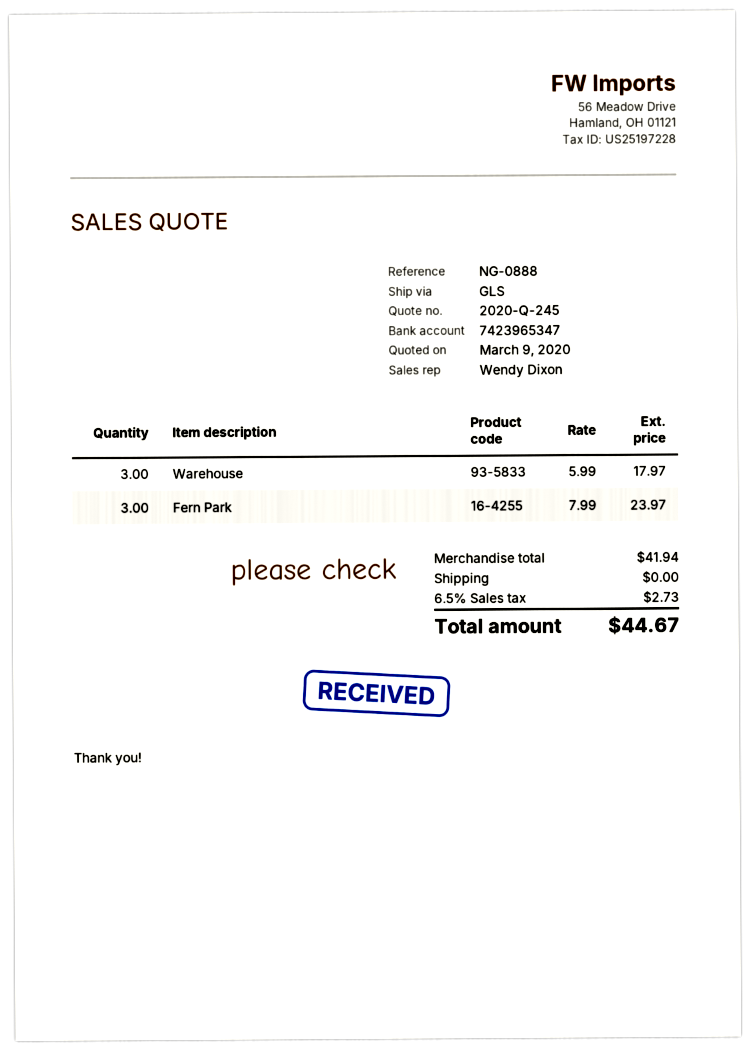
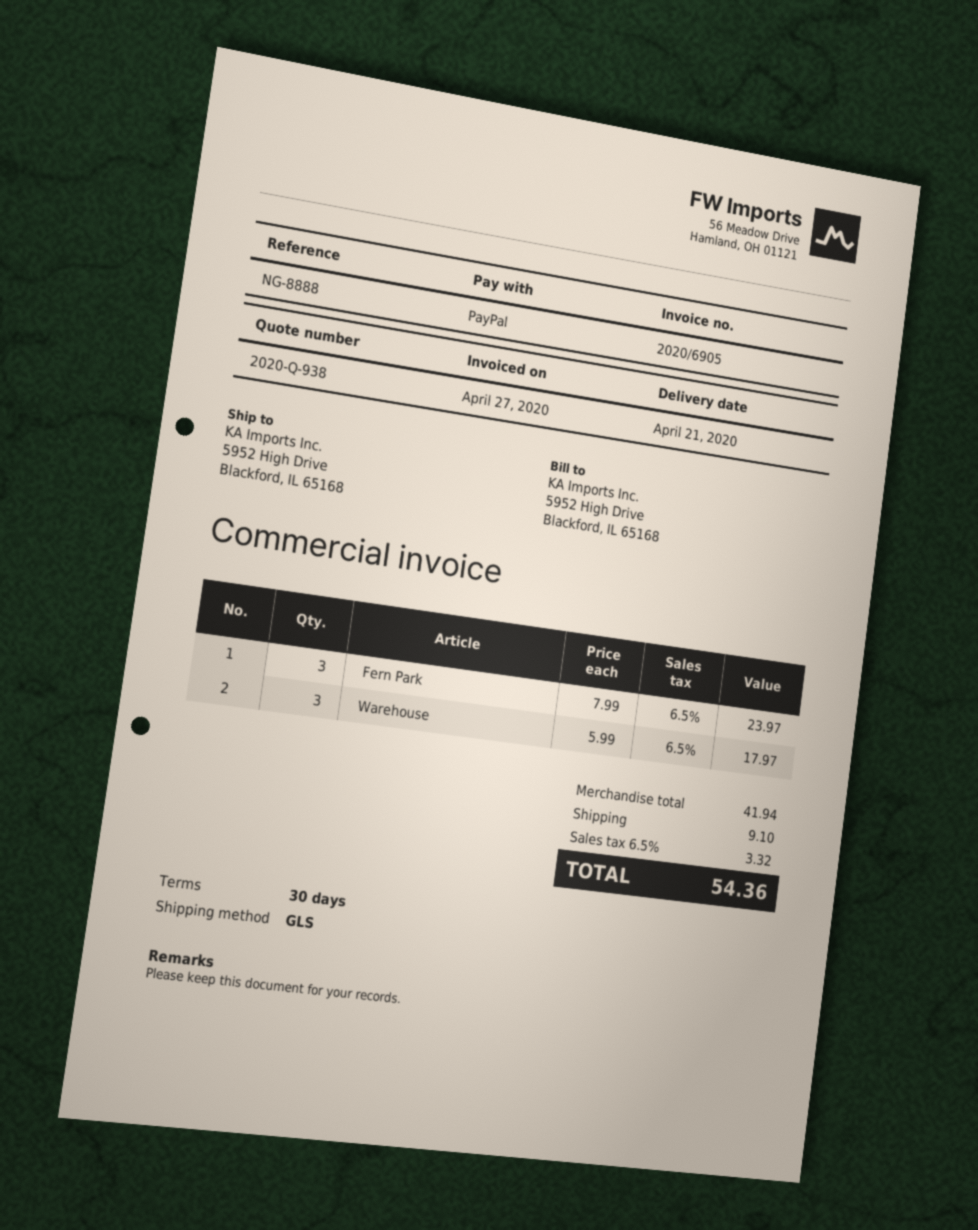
quote number: 2020-Q-245 -> 2020-Q-938
reference: NG-0888 -> NG-8888
shipping: 0.00 -> 9.10
tax: 6.5% = 2.73 -> 6.5% = 3.32
total: 44.67 -> 54.36

